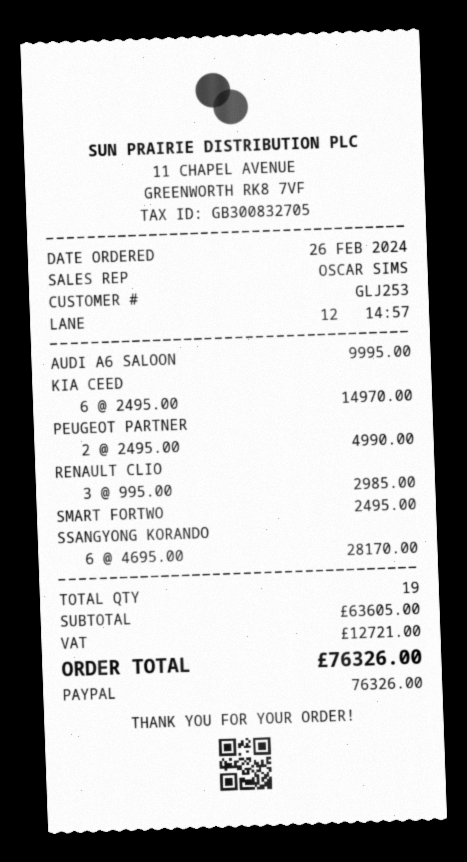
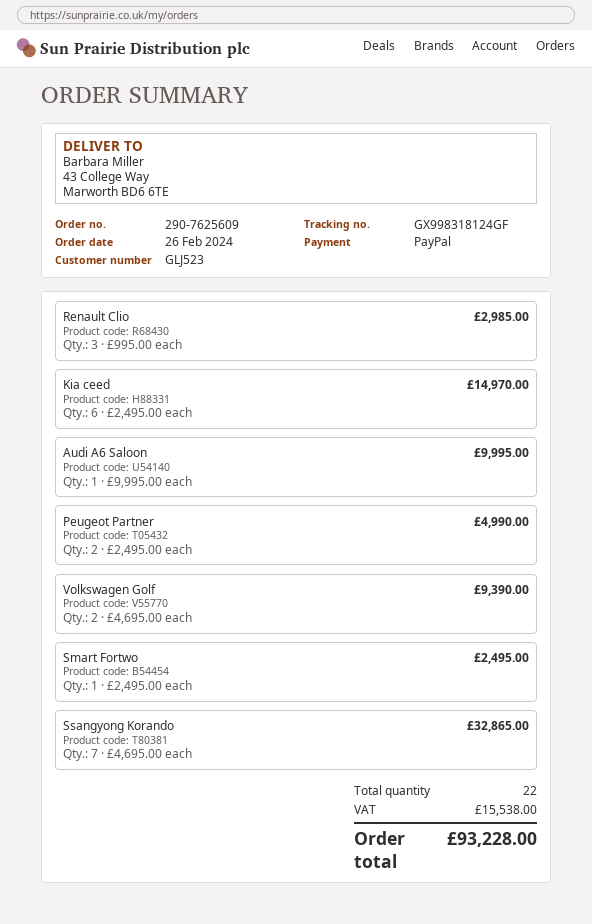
customer number: GLJ253 -> GLJ523
SSANGYONG KORANDO: 6 x 4695.00 = 28170.00 -> 7 x 4695.00 = 32865.00
Volkswagen Golf: none -> 2 x 4695.00 = 9390.00
total quantity: 19 -> 22
tax: 12721.00 -> 15538.00
total: 76326.00 -> 93228.00

